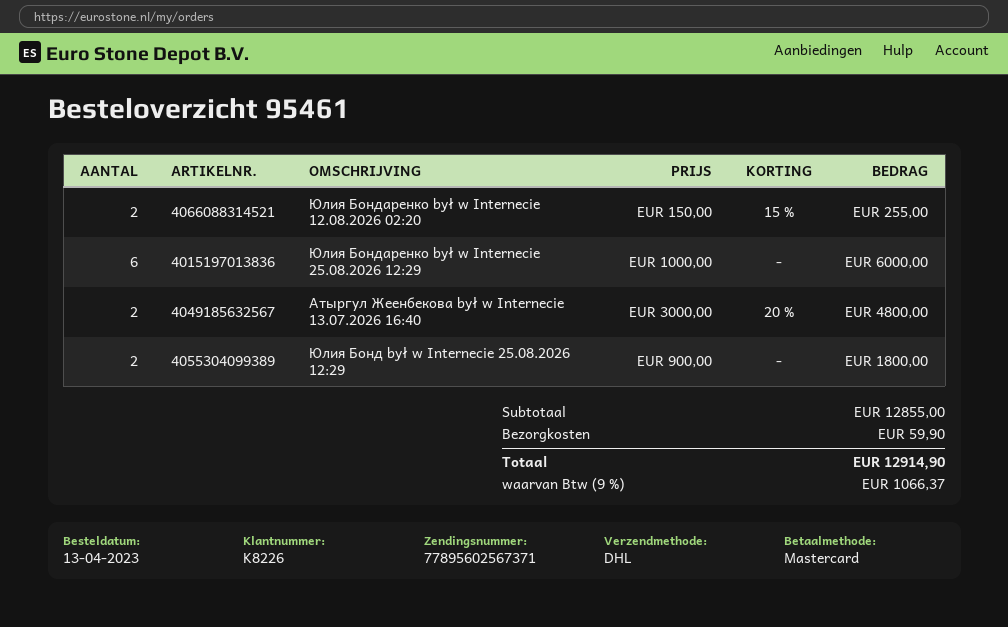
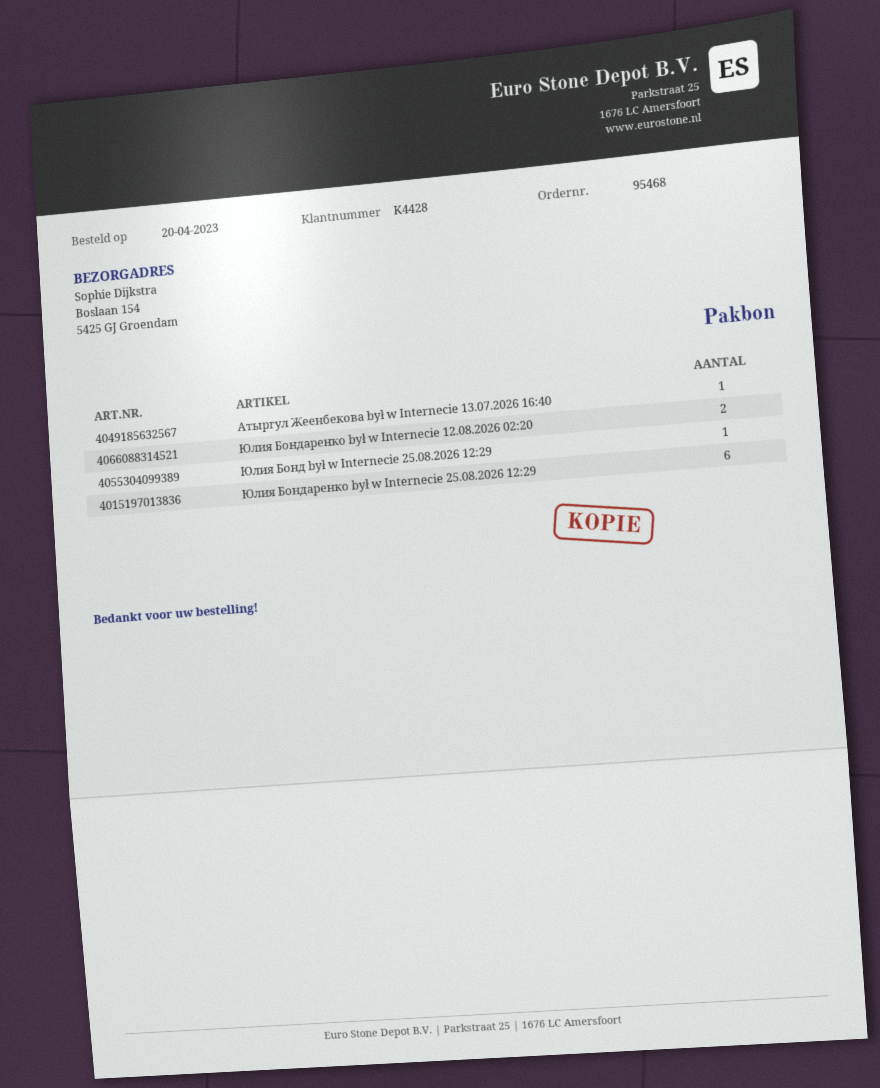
order number: 95461 -> 95468
order date: 2023-04-13 -> 2023-04-20
customer number: K8226 -> K4428
Атыргул Жеенбекова był w Internecie 13.07.2026 16:40: 2 -> 1
Юлия Бонд był w Internecie 25.08.2026 12:29: 2 -> 1

